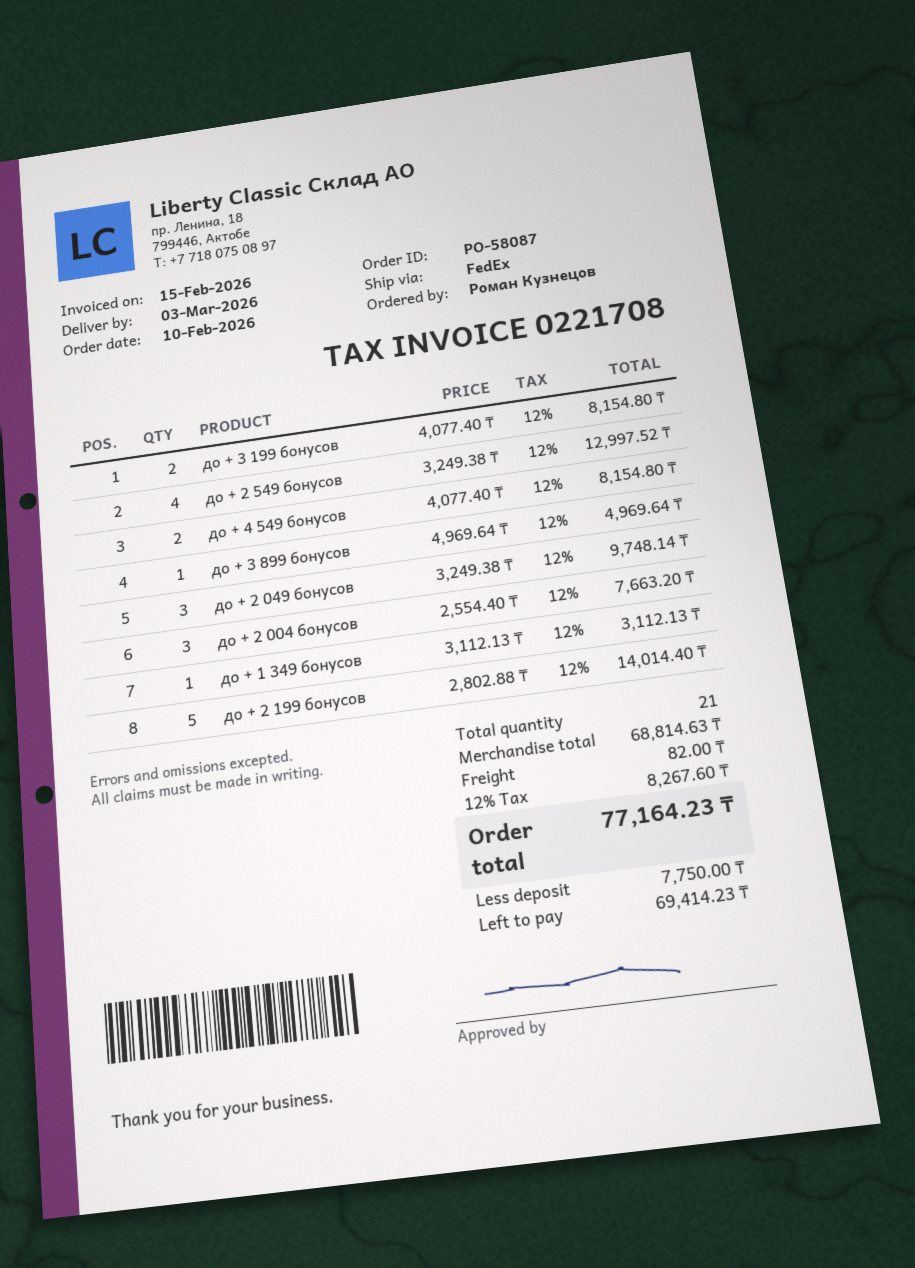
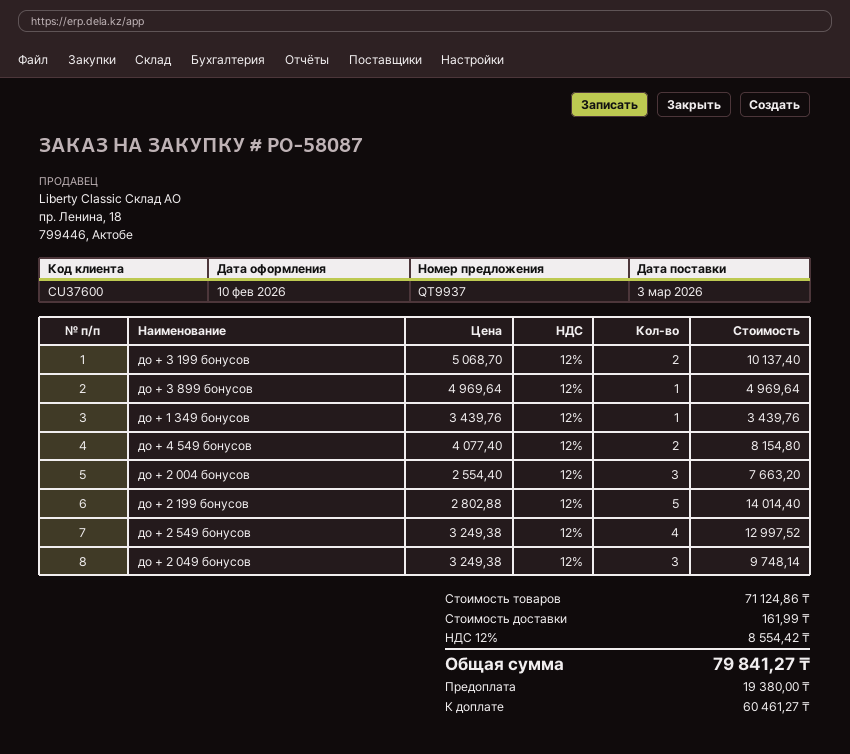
до + 3 199 бонусов: 2 x 4077.40 = 8154.80 -> 2 x 5068.70 = 10137.40
до + 1 349 бонусов: 1 x 3112.13 = 3112.13 -> 1 x 3439.76 = 3439.76
subtotal: 68814.63 -> 71124.86
shipping: 82.00 -> 161.99
tax: 12% = 8267.60 -> 12% = 8554.42
total: 77164.23 -> 79841.27
deposit: 7750.00 -> 19380.00
balance: 69414.23 -> 60461.27

